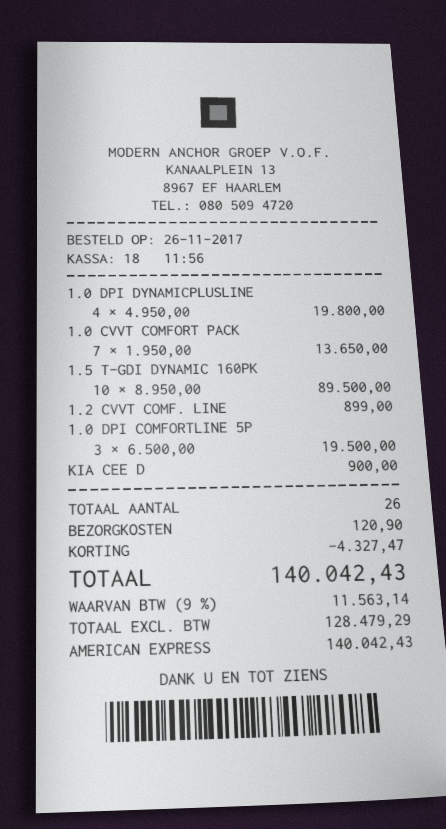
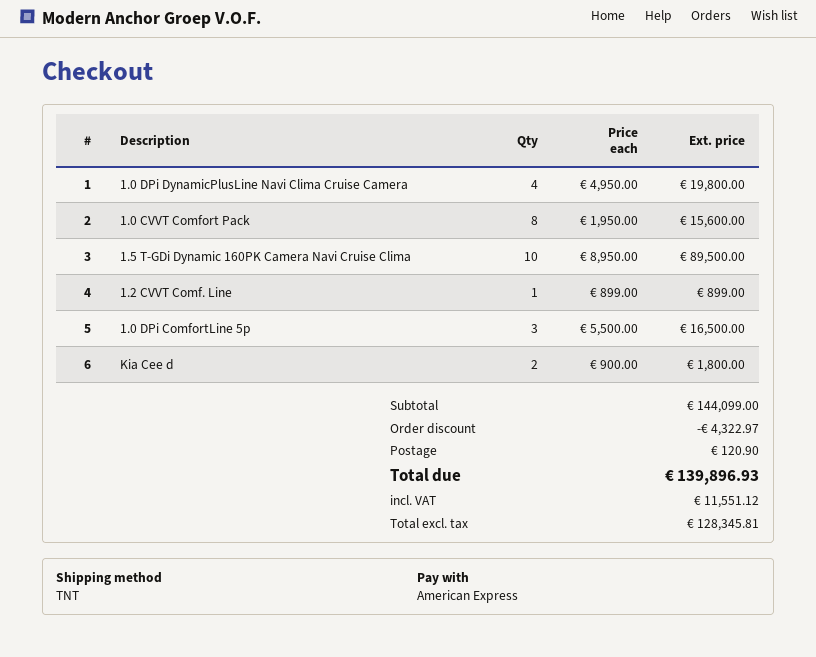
1.0 CVVT COMFORT PACK: 7 x 1950.00 = 13650.00 -> 8 x 1950.00 = 15600.00
1.0 DPI COMFORTLINE 5P: 3 x 6500.00 = 19500.00 -> 3 x 5500.00 = 16500.00
KIA CEE D: 1 x 900.00 = 900.00 -> 2 x 900.00 = 1800.00
discount: 4327.47 -> 4322.97
net: 128479.29 -> 128345.81
tax: 11563.14 -> 11551.12
total: 140042.43 -> 139896.93

